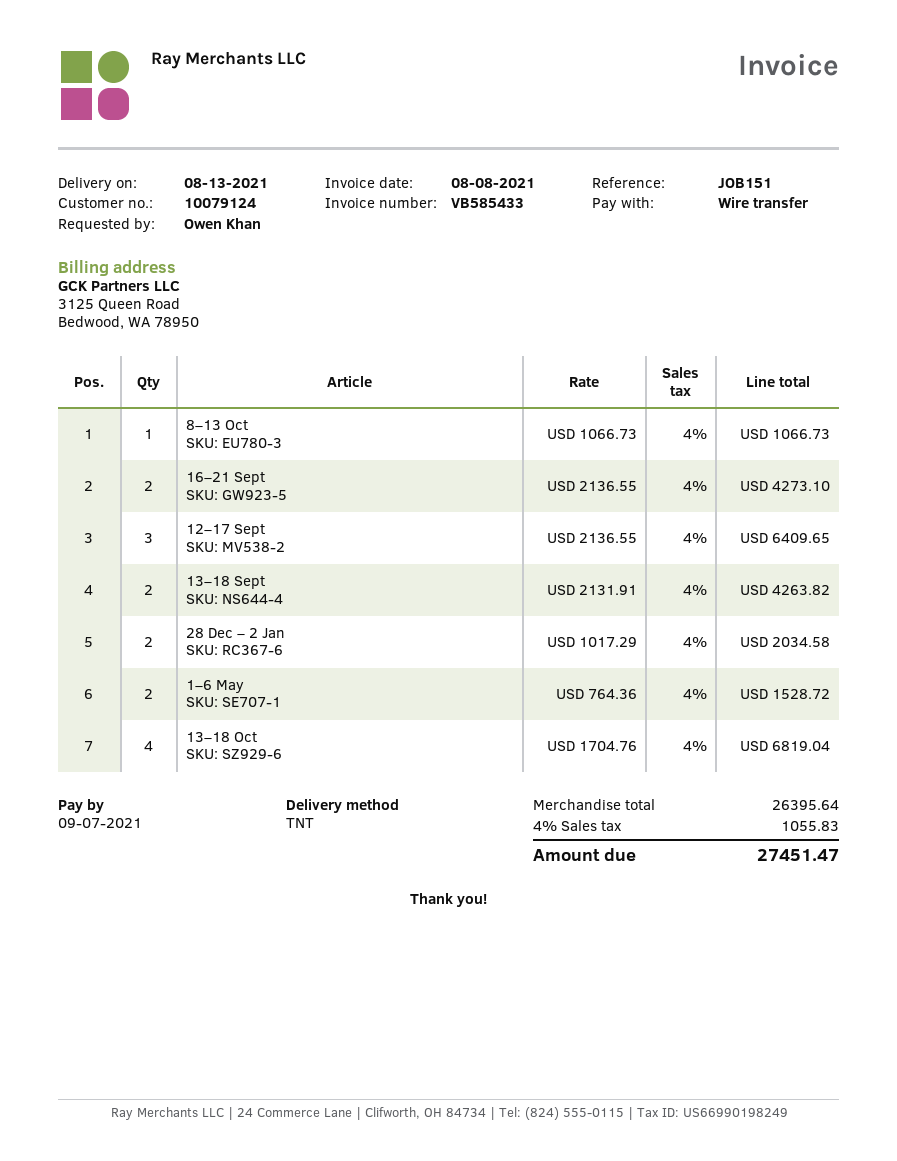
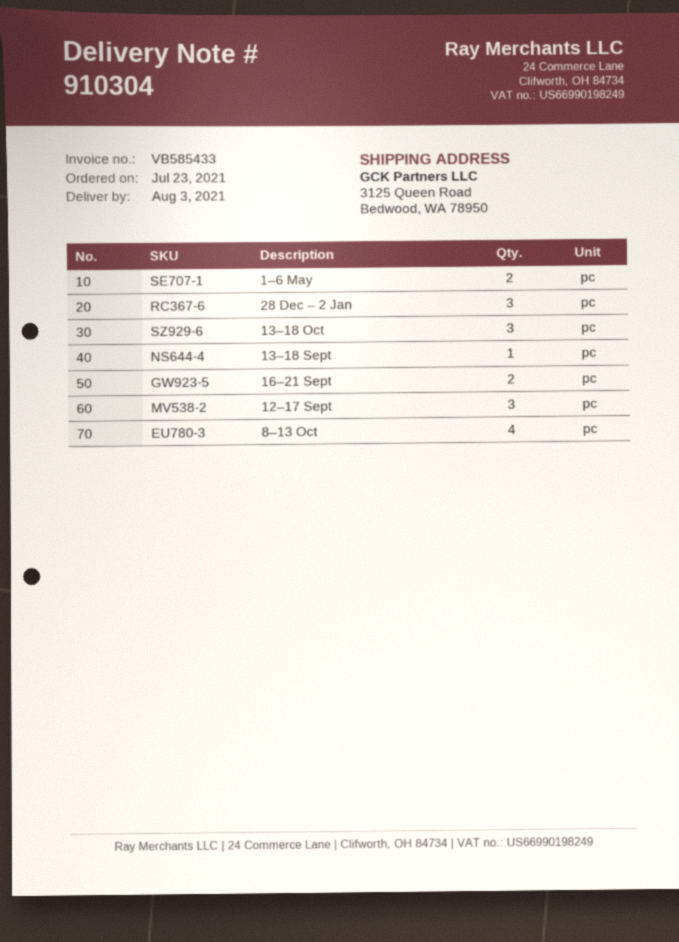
delivery date: 2021-08-13 -> 2021-08-03
8–13 Oct: 1 -> 4
13–18 Sept: 2 -> 1
28 Dec – 2 Jan: 2 -> 3
13–18 Oct: 4 -> 3

